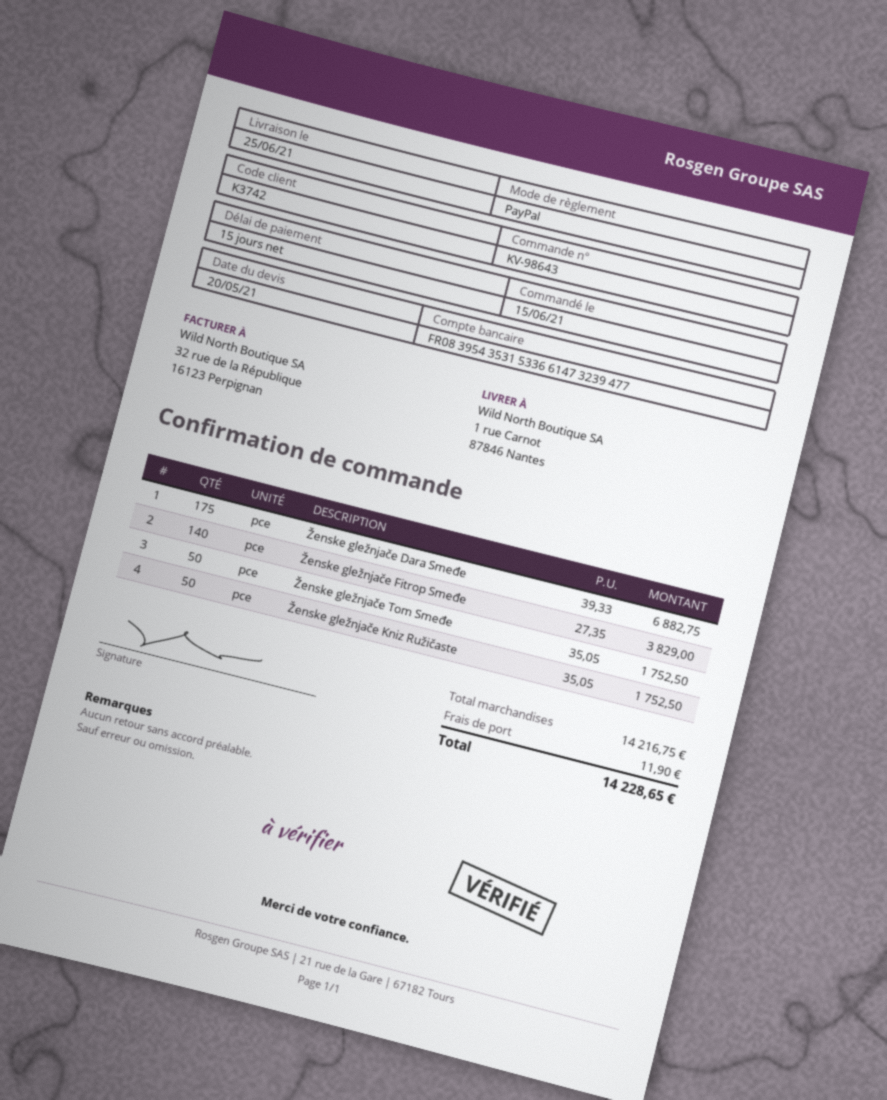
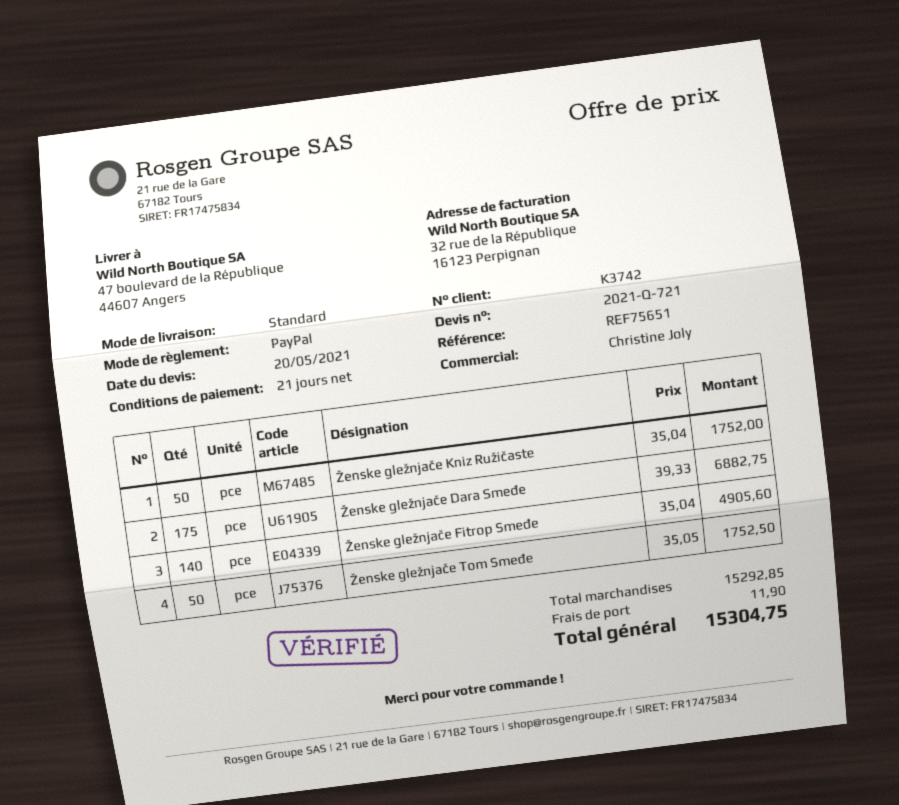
payment terms: 15 days -> 21 days
ship to: 1 rue Carnot, 87846 Nantes -> 47 boulevard de la République, 44607 Angers
Ženske gležnjače Fitrop Smeđe: 140 x 27.35 = 3829.00 -> 140 x 35.04 = 4905.60
Ženske gležnjače Kniz Ružičaste: 50 x 35.05 = 1752.50 -> 50 x 35.04 = 1752.00
subtotal: 14216.75 -> 15292.85
total: 14228.65 -> 15304.75

